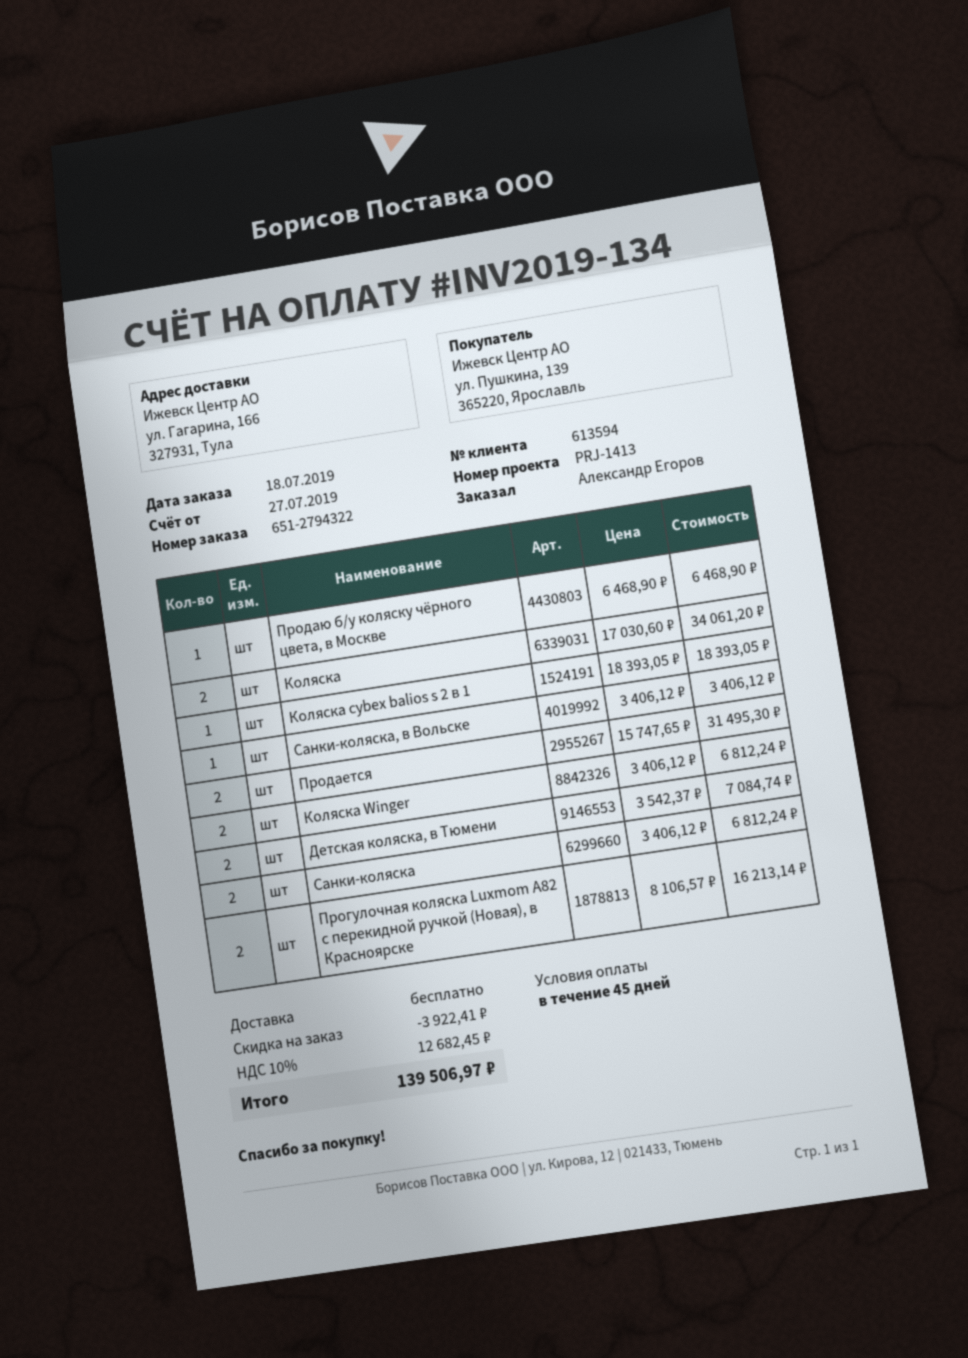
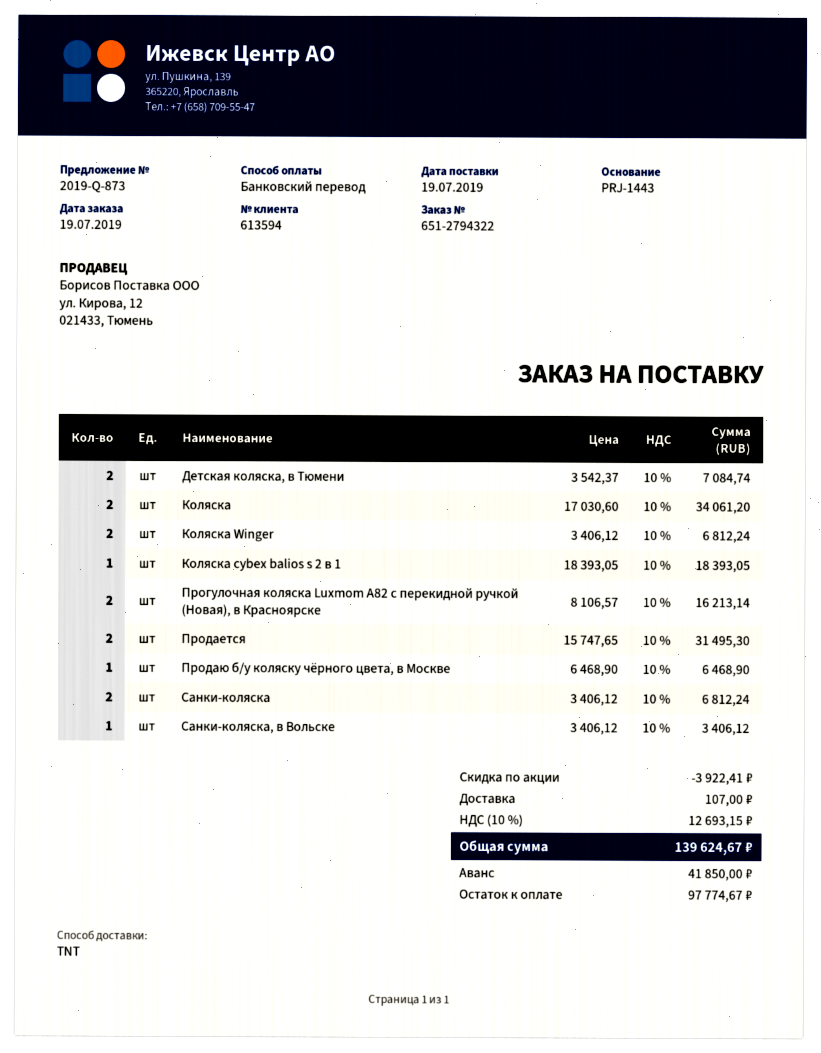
order date: 2019-07-18 -> 2019-07-19
reference: PRJ-1413 -> PRJ-1443
shipping: 0.00 -> 107.00
tax: 10% = 12682.45 -> 10% = 12693.15
total: 139506.97 -> 139624.67

